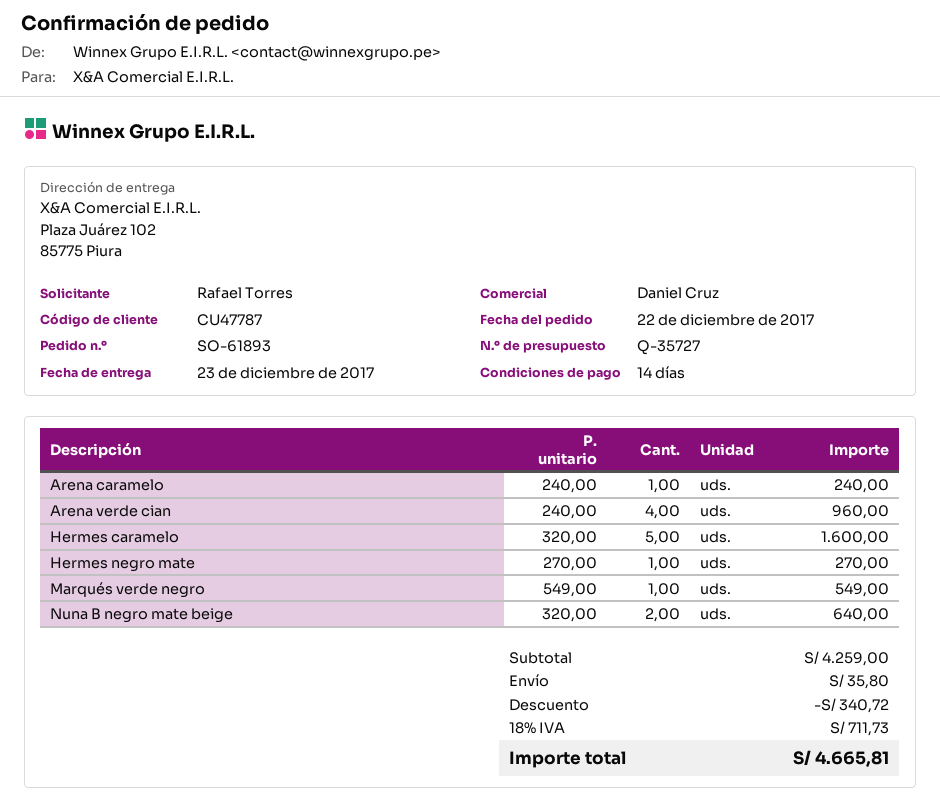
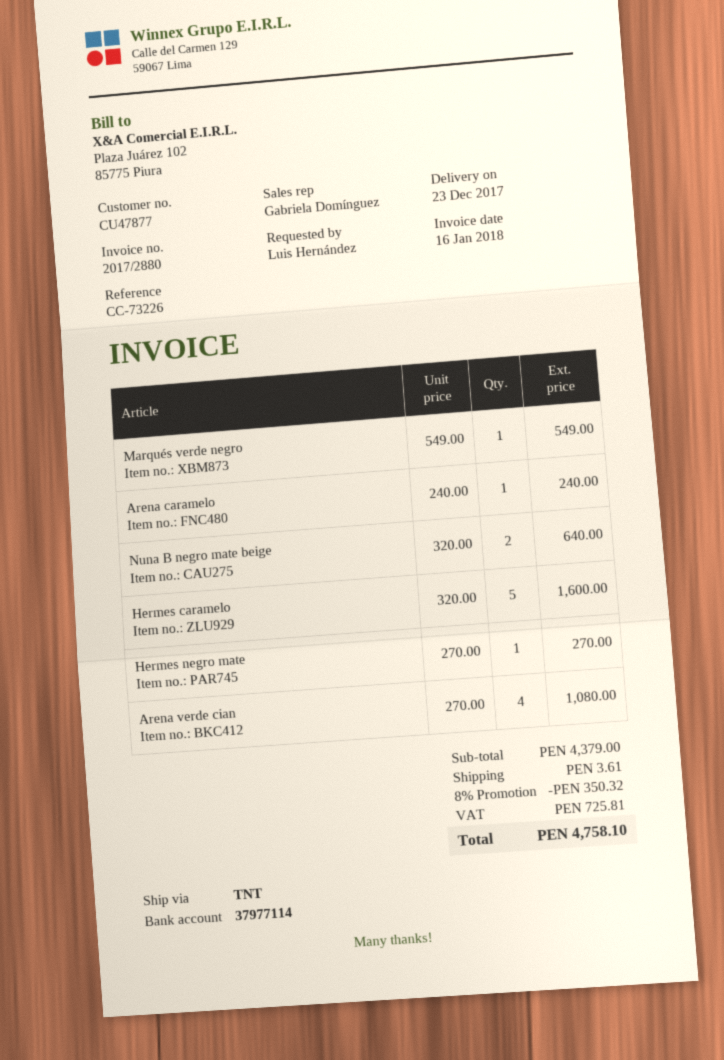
customer number: CU47787 -> CU47877
ordered by: Rafael Torres -> Luis Hernández
sales rep: Daniel Cruz -> Gabriela Domínguez
Arena verde cian: 4 x 240.00 = 960.00 -> 4 x 270.00 = 1080.00
subtotal: 4259.00 -> 4379.00
discount: 340.72 -> 350.32
shipping: 35.80 -> 3.61
tax: 711.73 -> 725.81
total: 4665.81 -> 4758.10

